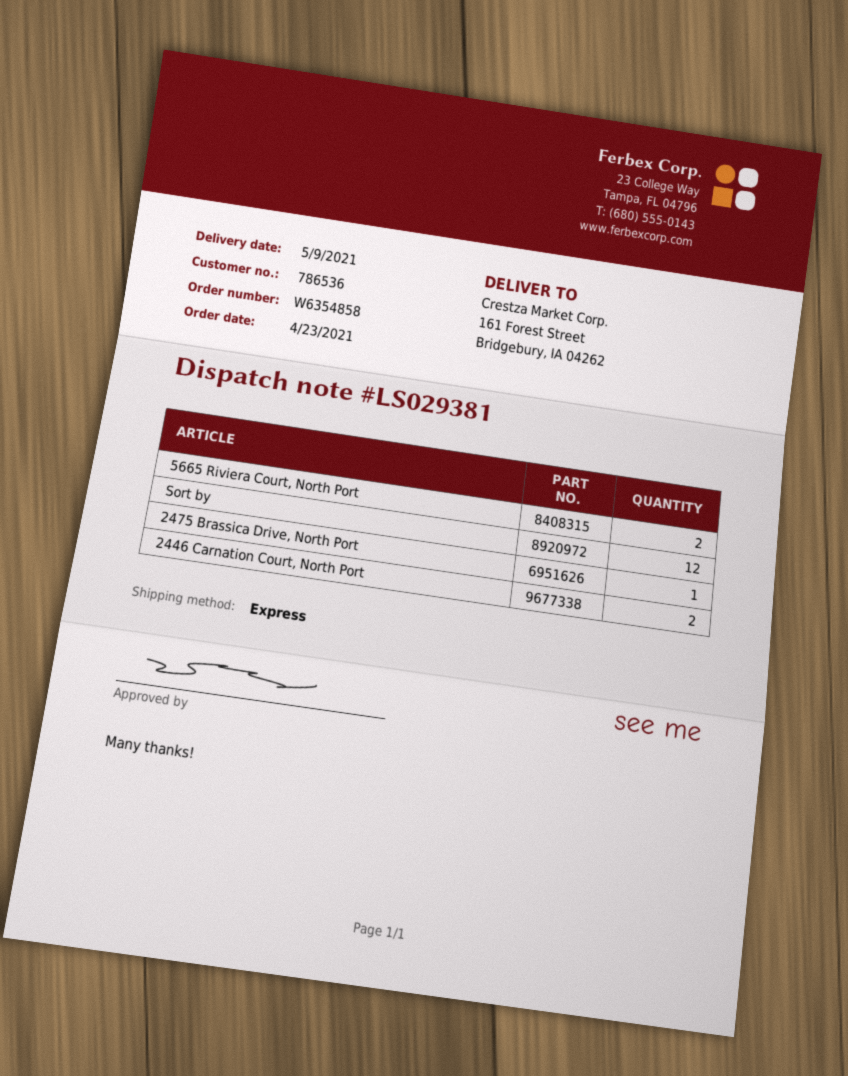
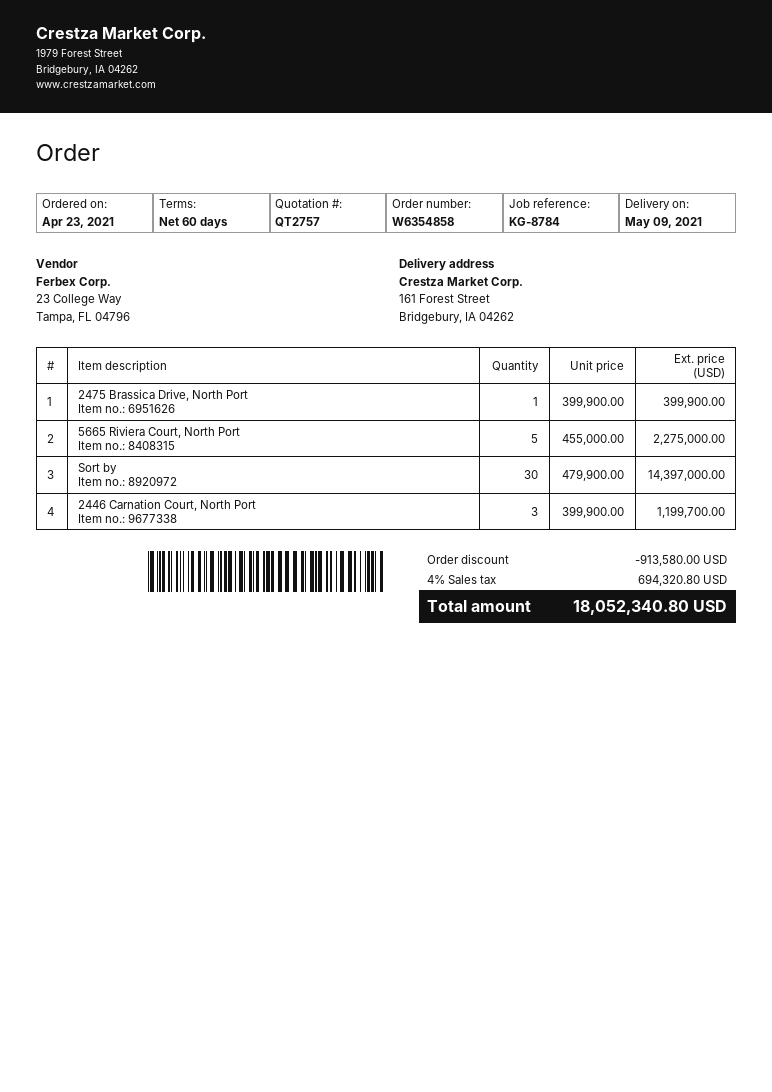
5665 Riviera Court, North Port: 2 -> 5
Sort by: 12 -> 30
2446 Carnation Court, North Port: 2 -> 3

